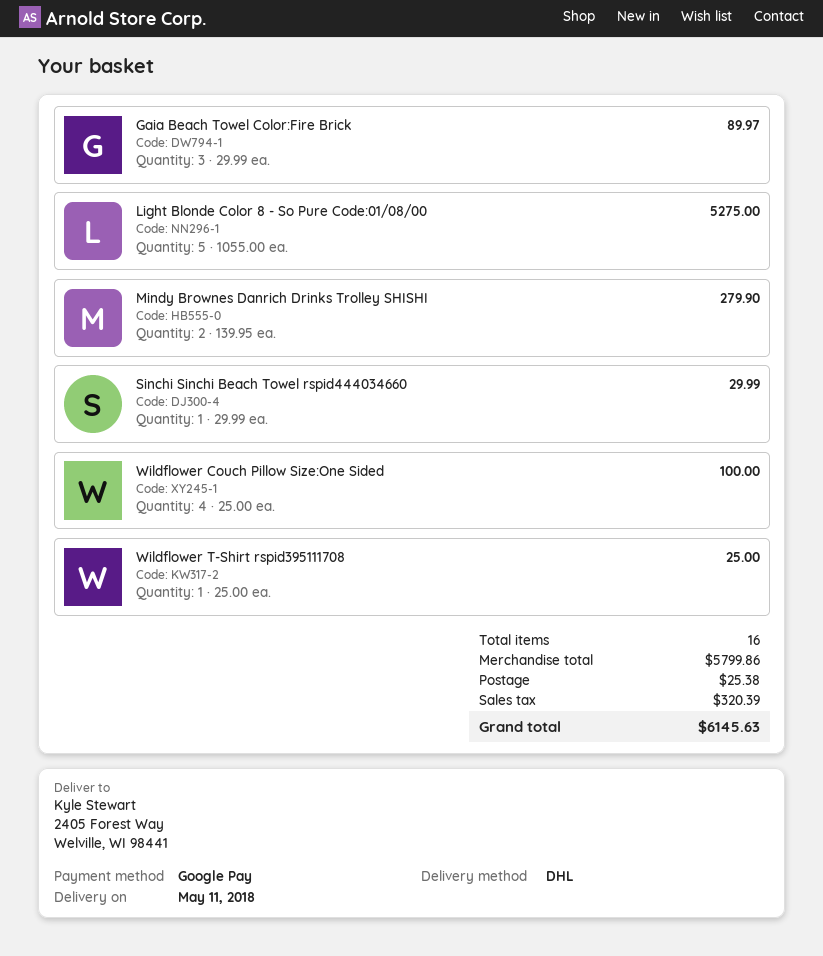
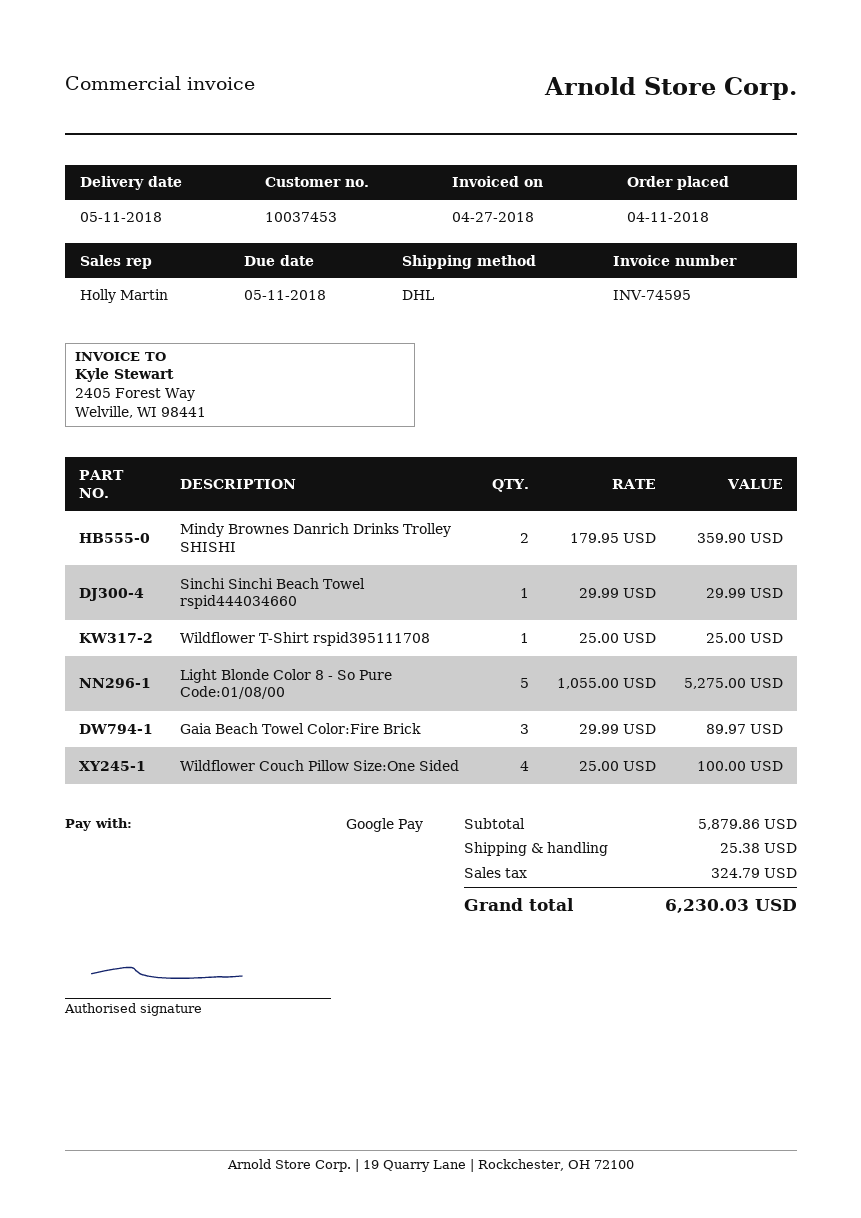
Mindy Brownes Danrich Drinks Trolley SHISHI: 2 x 139.95 = 279.90 -> 2 x 179.95 = 359.90
subtotal: 5799.86 -> 5879.86
tax: 320.39 -> 324.79
total: 6145.63 -> 6230.03

